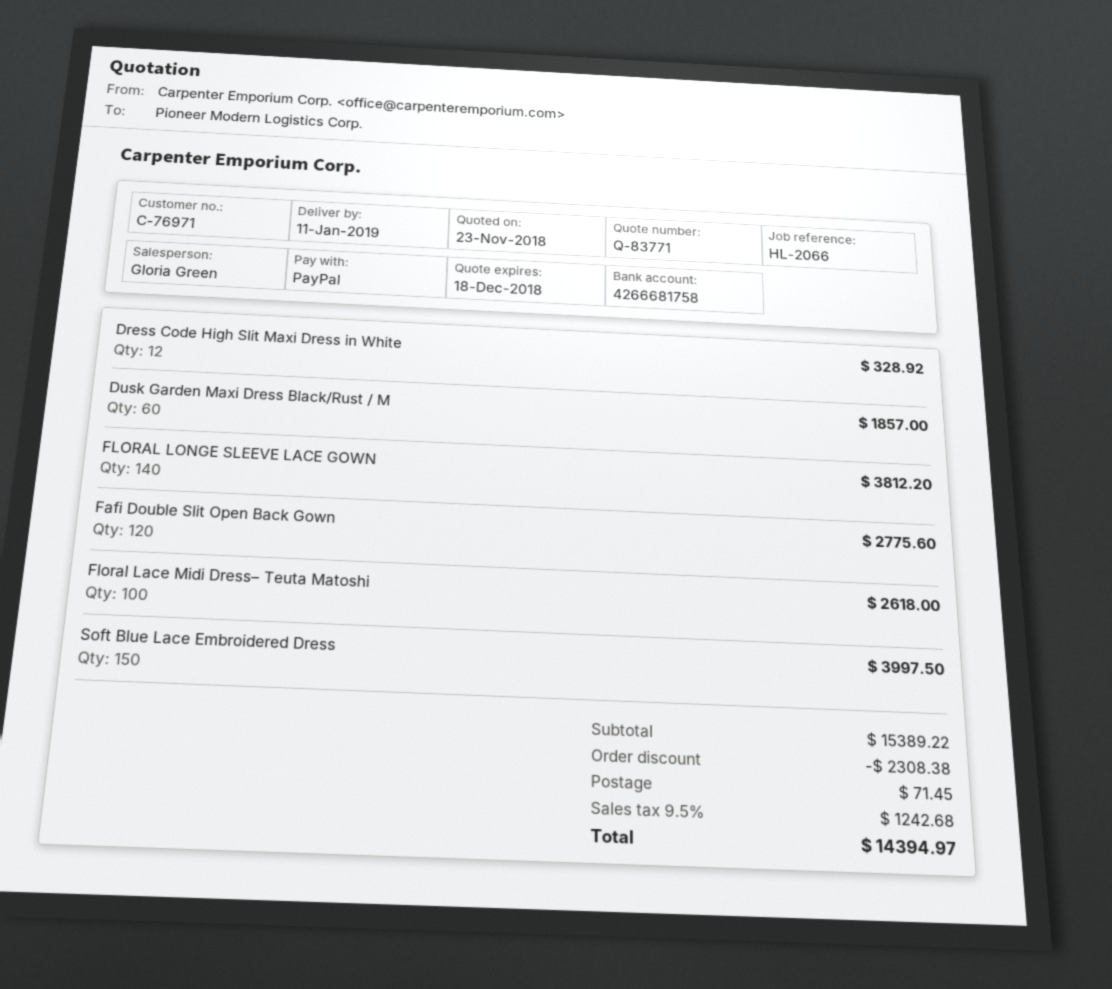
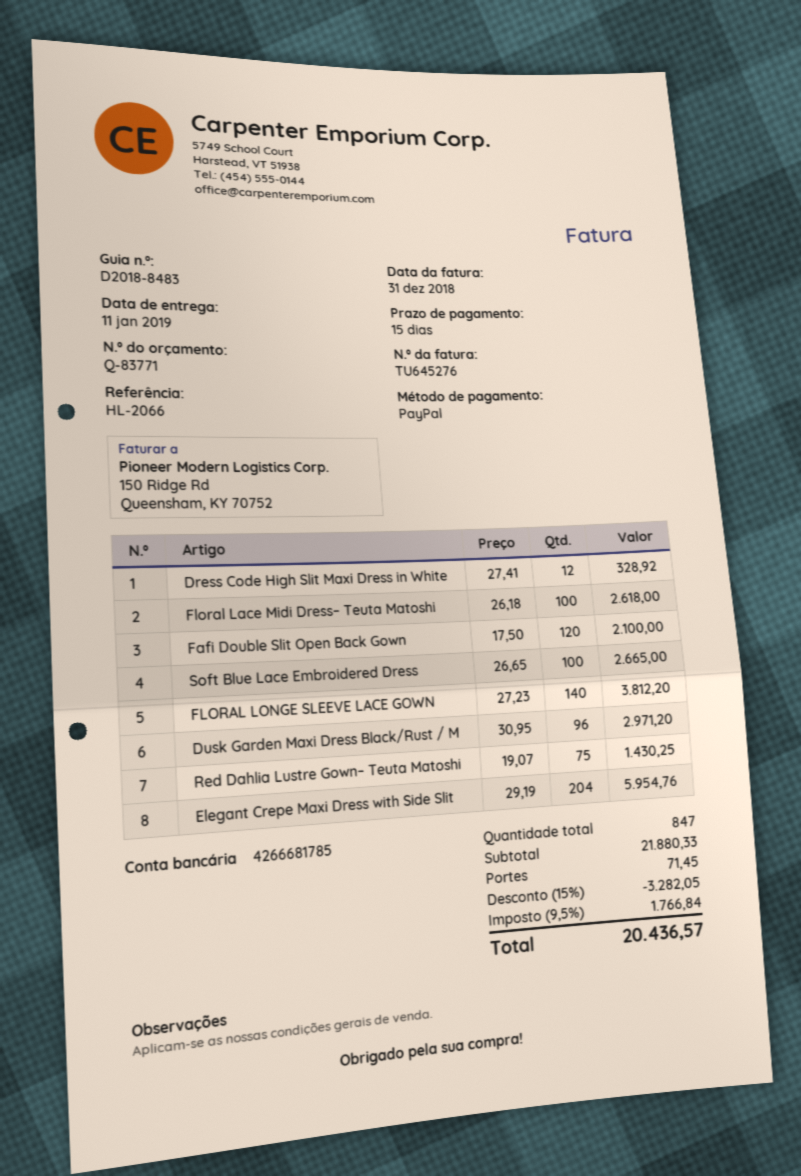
bank account: 4266681758 -> 4266681785
Dusk Garden Maxi Dress Black/Rust / M: 60 for 1857.00 -> 96 for 2971.20
Fafi Double Slit Open Back Gown: 120 for 2775.60 -> 120 for 2100.00
Soft Blue Lace Embroidered Dress: 150 for 3997.50 -> 100 for 2665.00
Red Dahlia Lustre Gown– Teuta Matoshi: none -> 75 for 1430.25
Elegant Crepe Maxi Dress with Side Slit: none -> 204 for 5954.76
subtotal: 15389.22 -> 21880.33
discount: 2308.38 -> 3282.05
tax: 9.5% = 1242.68 -> 9.5% = 1766.84
total: 14394.97 -> 20436.57

